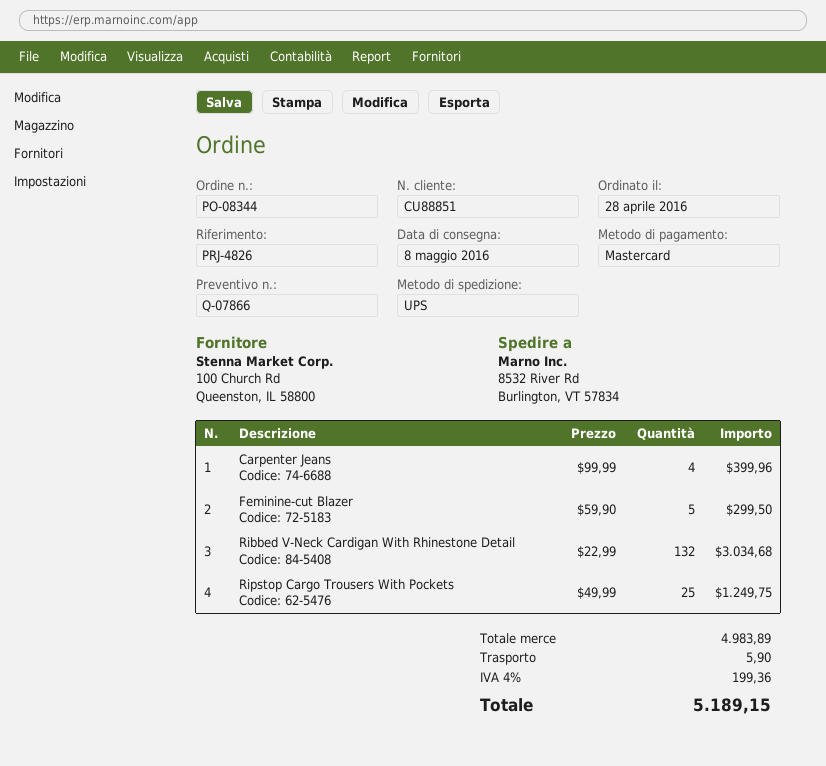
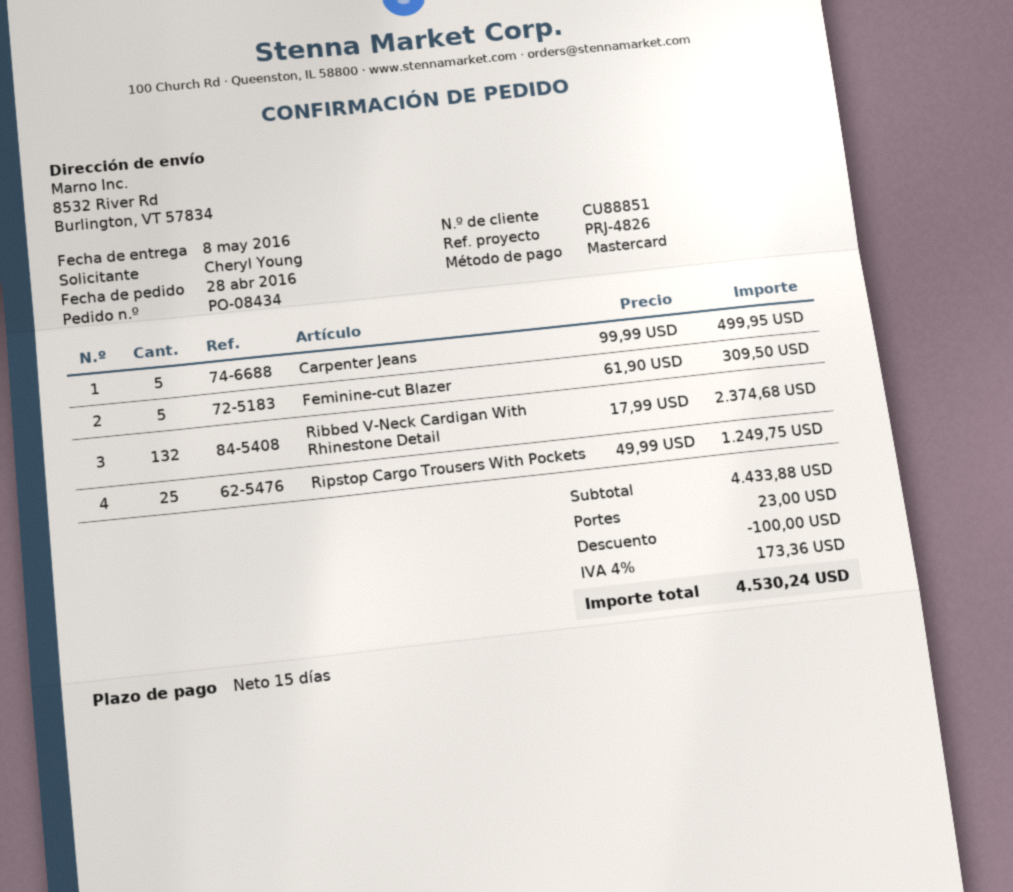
order number: PO-08344 -> PO-08434
Carpenter Jeans: 4 x 99.99 = 399.96 -> 5 x 99.99 = 499.95
Feminine-cut Blazer: 5 x 59.90 = 299.50 -> 5 x 61.90 = 309.50
Ribbed V-Neck Cardigan With Rhinestone Detail: 132 x 22.99 = 3034.68 -> 132 x 17.99 = 2374.68
subtotal: 4983.89 -> 4433.88
discount: none -> 100.00
shipping: 5.90 -> 23.00
tax: 4% = 199.36 -> 4% = 173.36
total: 5189.15 -> 4530.24

